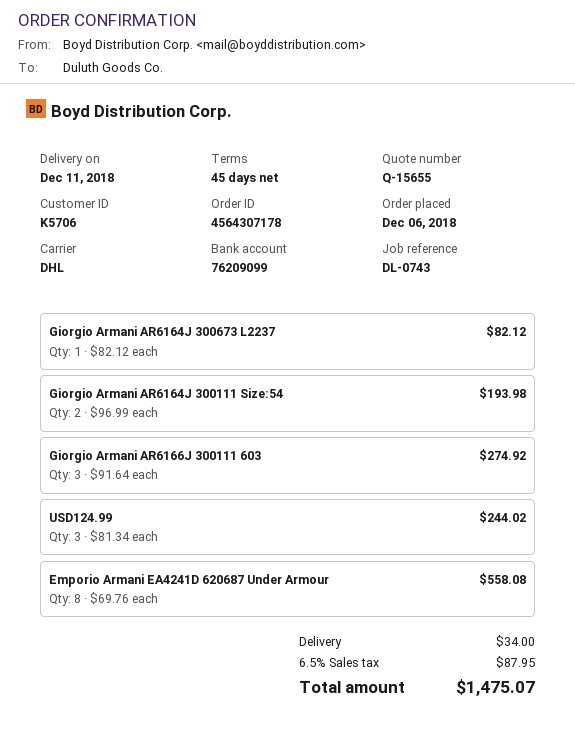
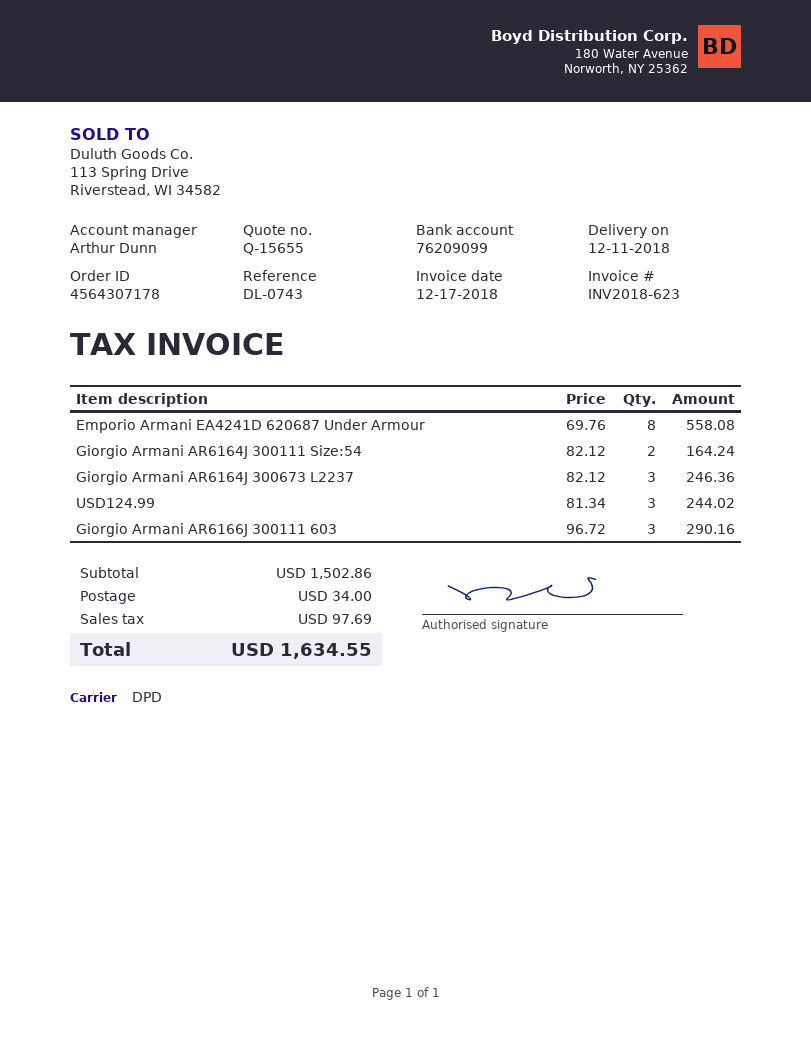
shipping method: DHL -> DPD
Giorgio Armani AR6164J 300673 L2237: 1 x 82.12 = 82.12 -> 3 x 82.12 = 246.36
Giorgio Armani AR6164J 300111 Size:54: 2 x 96.99 = 193.98 -> 2 x 82.12 = 164.24
Giorgio Armani AR6166J 300111 603: 3 x 91.64 = 274.92 -> 3 x 96.72 = 290.16
tax: 87.95 -> 97.69
total: 1475.07 -> 1634.55

